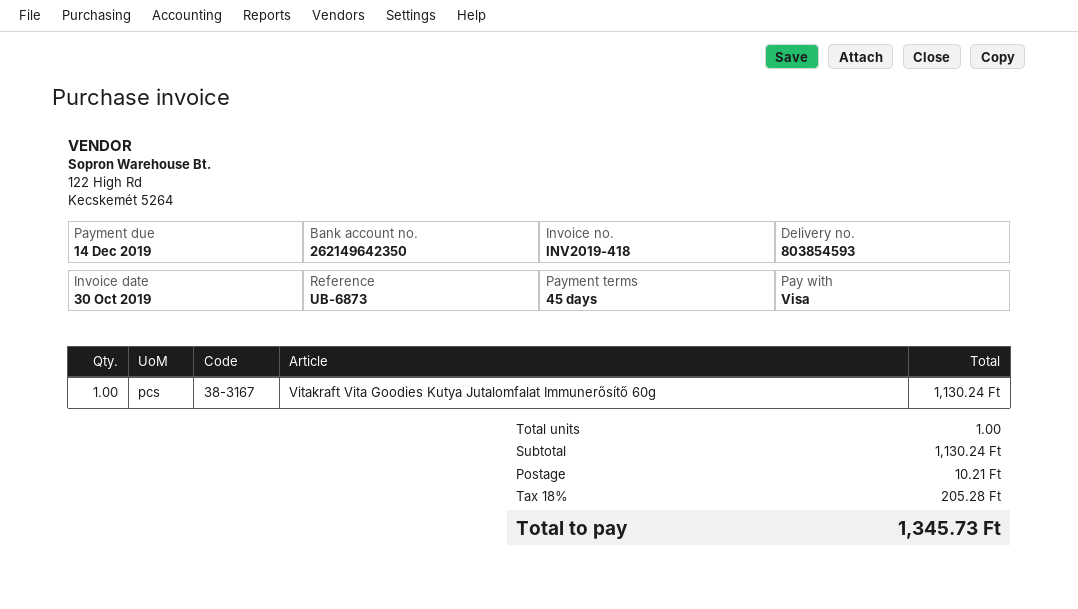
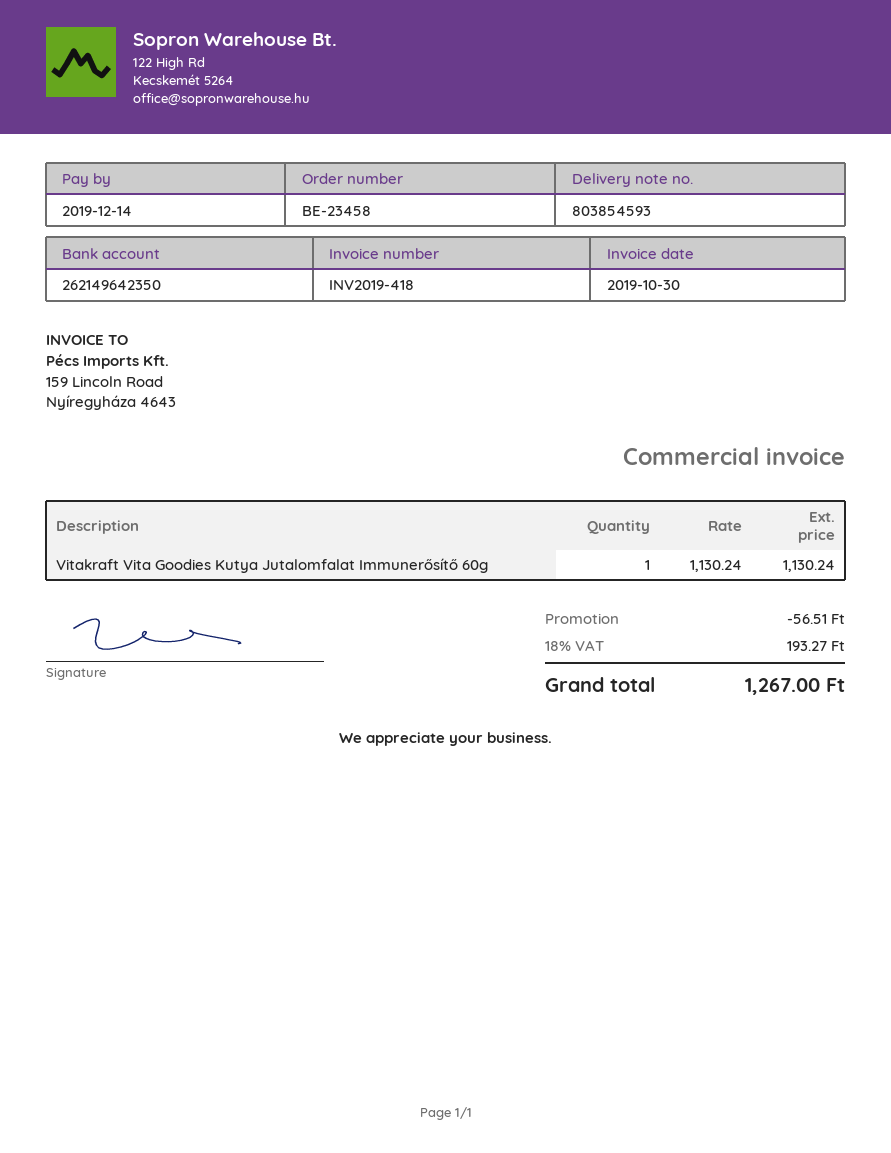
discount: none -> 56.51
shipping: 10.21 -> none
tax: 18% = 205.28 -> 18% = 193.27
total: 1345.73 -> 1267.00

